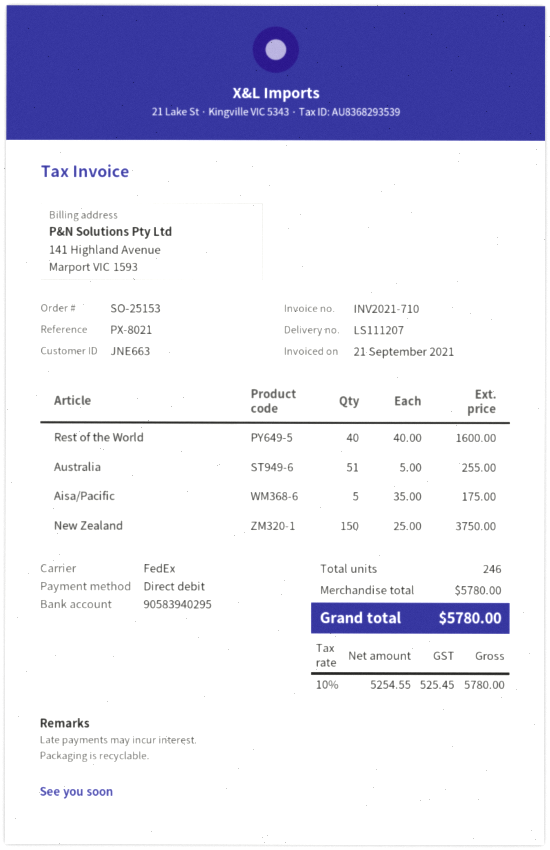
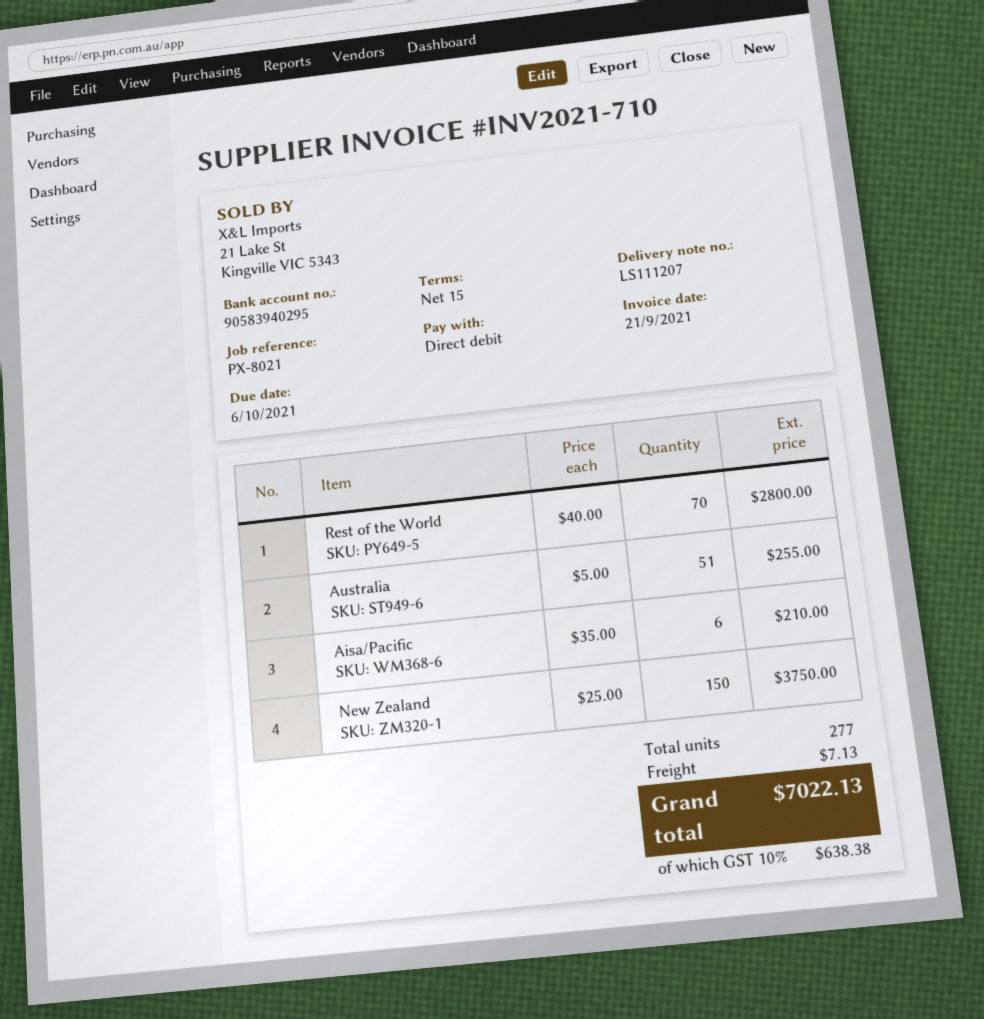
Rest of the World: 40 x 40.00 = 1600.00 -> 70 x 40.00 = 2800.00
Aisa/Pacific: 5 x 35.00 = 175.00 -> 6 x 35.00 = 210.00
total quantity: 246 -> 277
shipping: none -> 7.13
tax: 10% = 525.45 -> 10% = 638.38
total: 5780.00 -> 7022.13

